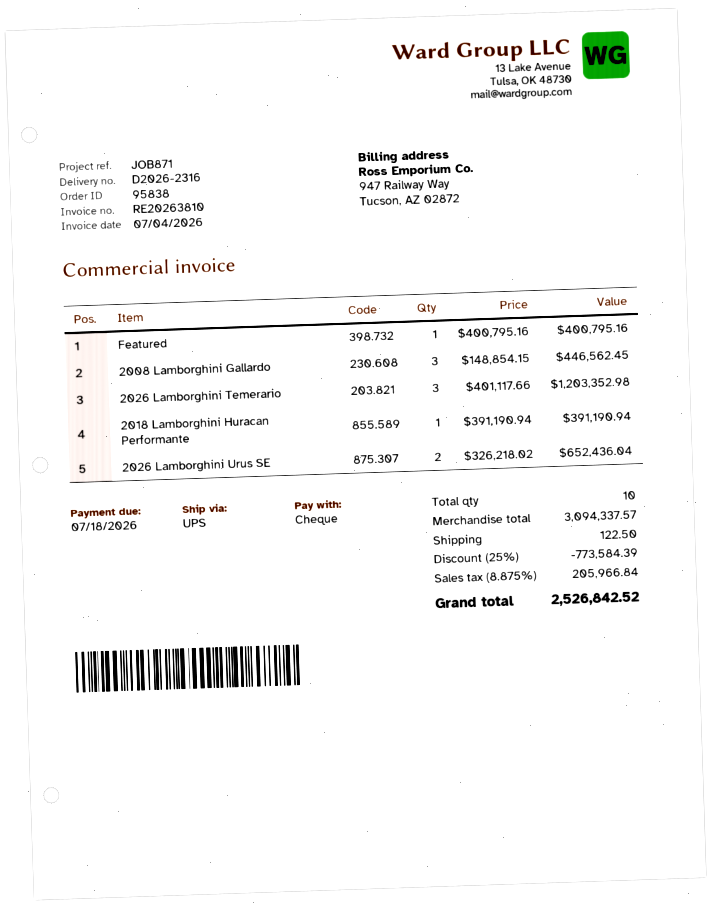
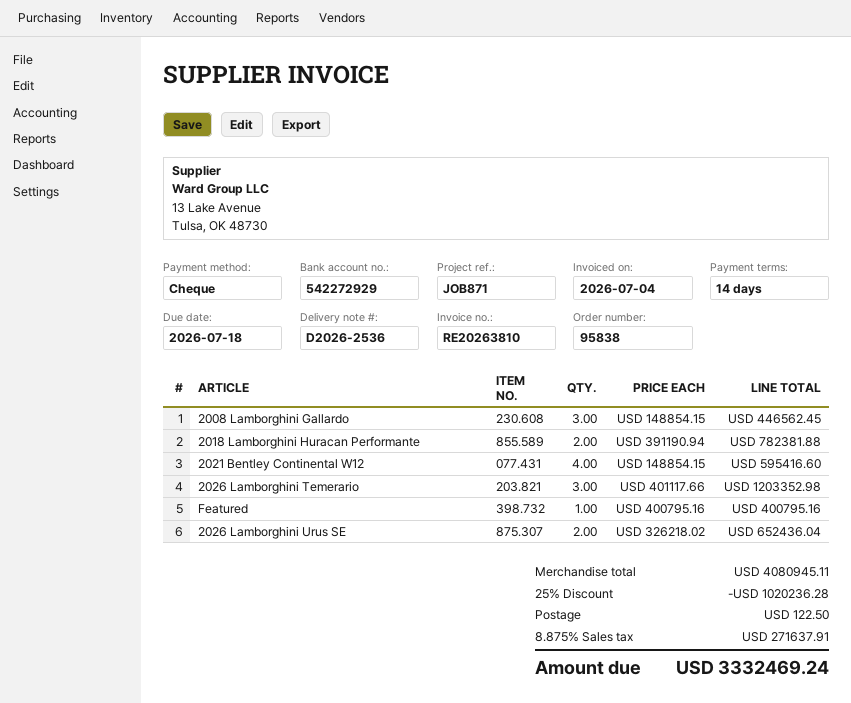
delivery note number: D2026-2316 -> D2026-2536
2018 Lamborghini Huracan Performante: 1 x 391190.94 = 391190.94 -> 2 x 391190.94 = 782381.88
2021 Bentley Continental W12: none -> 4 x 148854.15 = 595416.60
subtotal: 3094337.57 -> 4080945.11
discount: 25% = 773584.39 -> 25% = 1020236.28
tax: 8.875% = 205966.84 -> 8.875% = 271637.91
total: 2526842.52 -> 3332469.24

